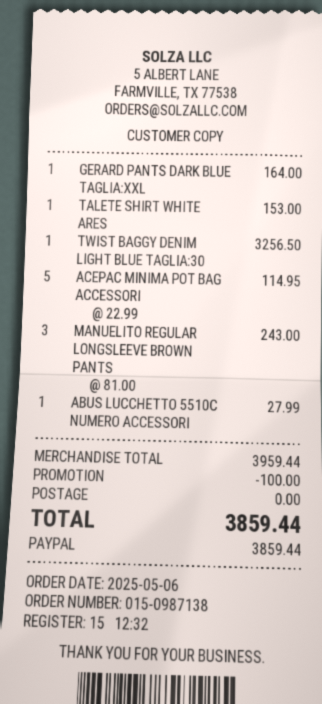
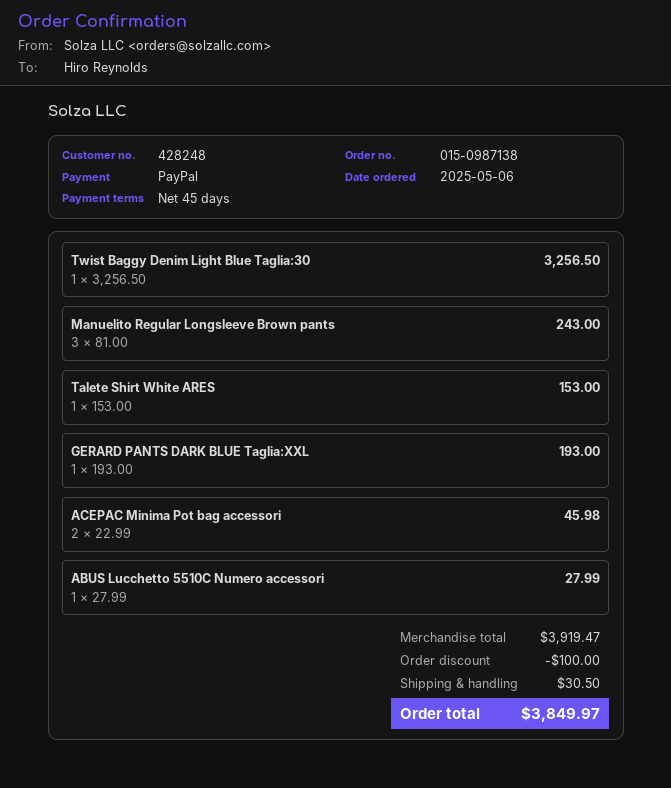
GERARD PANTS DARK BLUE TAGLIA:XXL: 1 x 164.00 = 164.00 -> 1 x 193.00 = 193.00
ACEPAC MINIMA POT BAG ACCESSORI: 5 x 22.99 = 114.95 -> 2 x 22.99 = 45.98
subtotal: 3959.44 -> 3919.47
shipping: 0.00 -> 30.50
total: 3859.44 -> 3849.97

